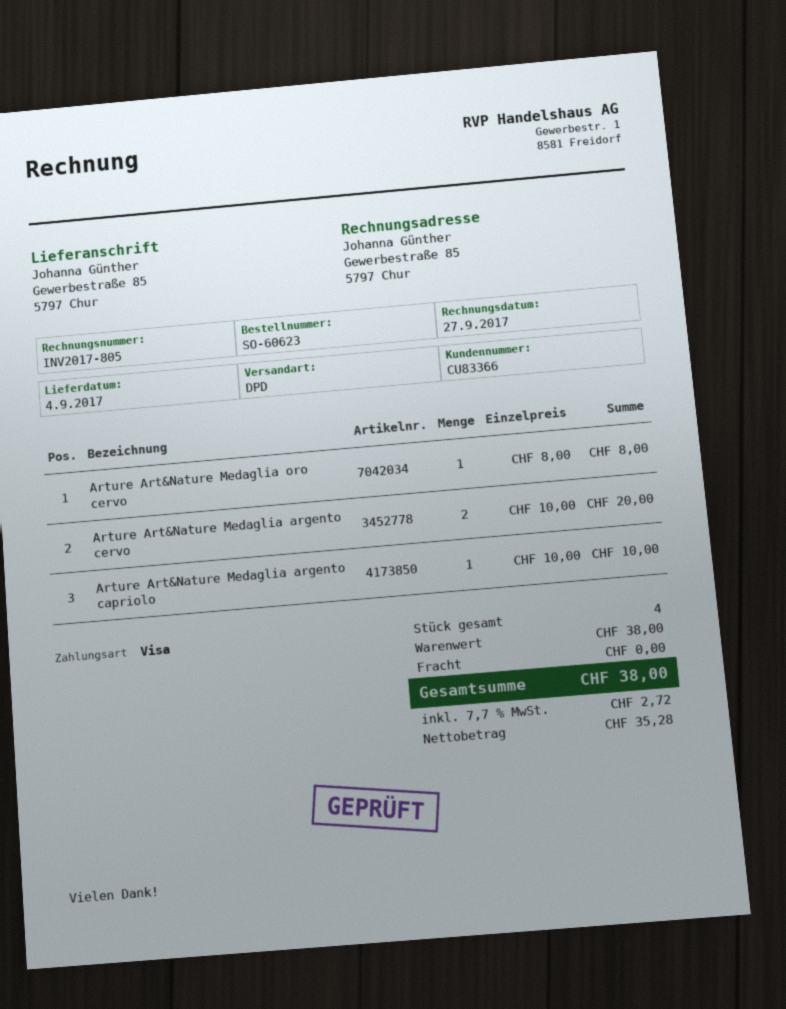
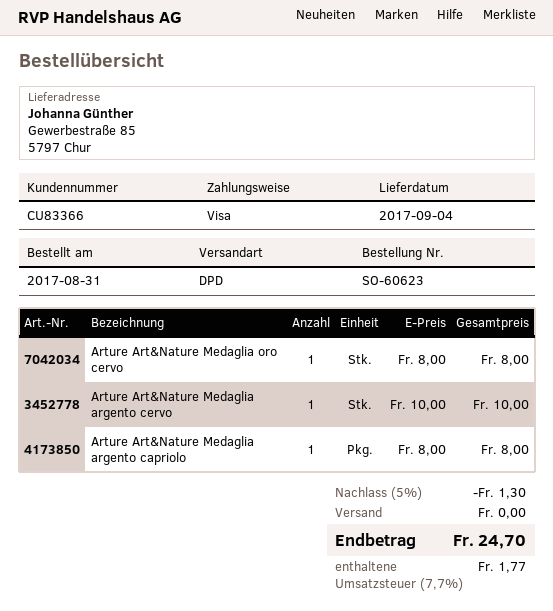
Arture Art&Nature Medaglia argento cervo: 2 x 10.00 = 20.00 -> 1 x 10.00 = 10.00
Arture Art&Nature Medaglia argento capriolo: 1 x 10.00 = 10.00 -> 1 x 8.00 = 8.00
discount: none -> 5% = 1.30
tax: 7.7% = 2.72 -> 7.7% = 1.77
total: 38.00 -> 24.70

